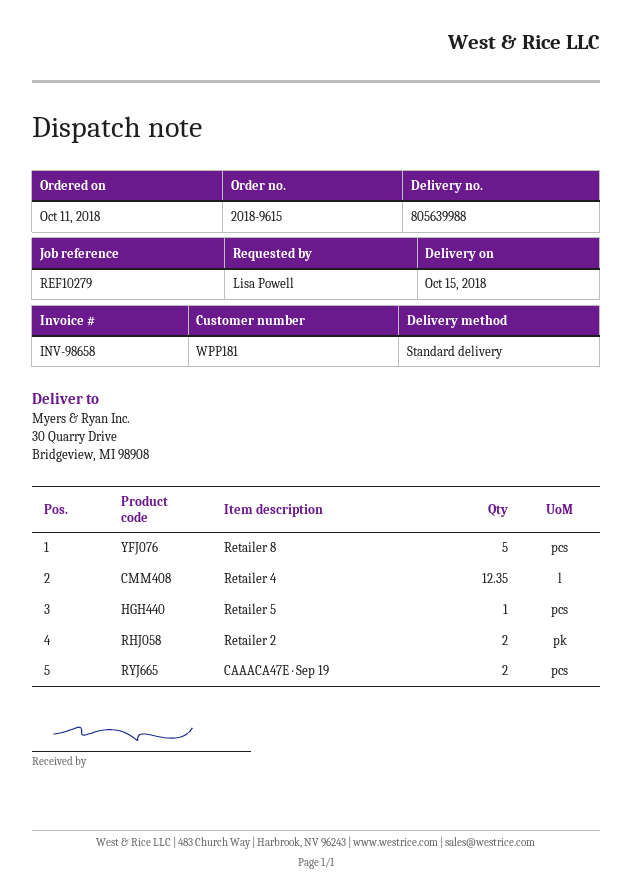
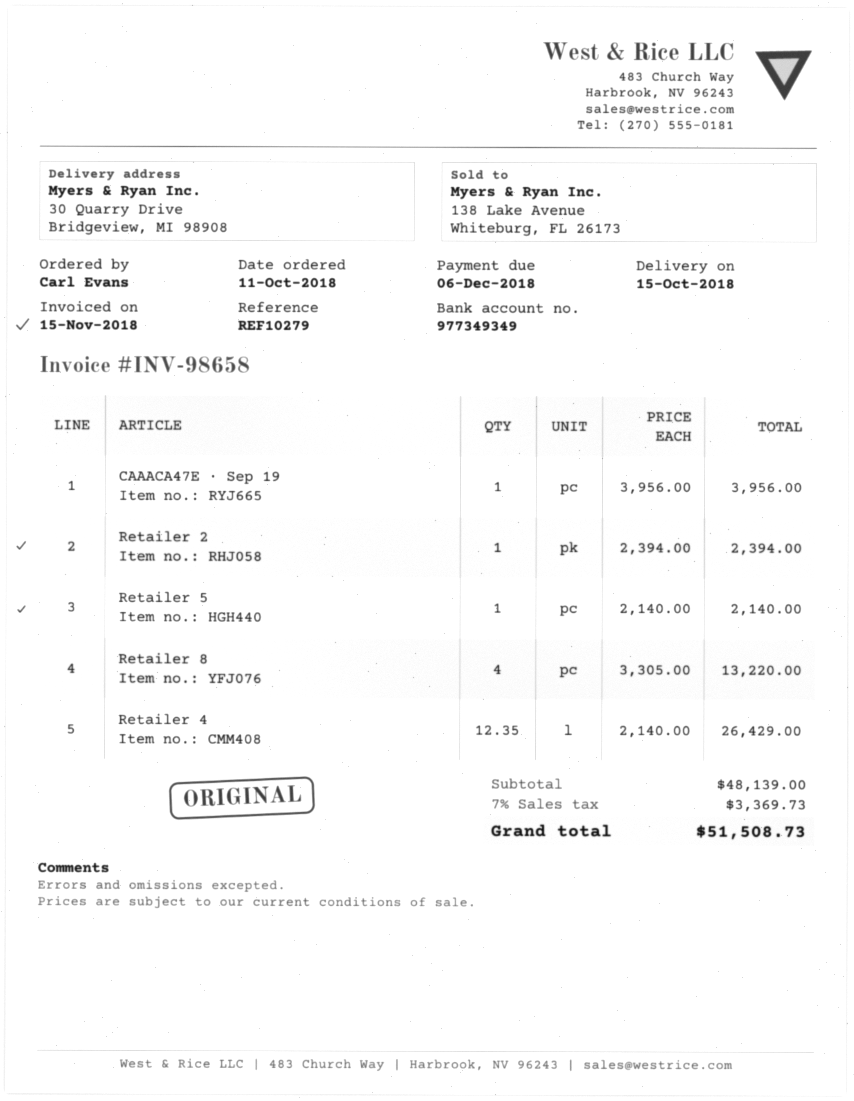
ordered by: Lisa Powell -> Carl Evans
Retailer 8: 5 -> 4
Retailer 2: 2 -> 1
CAAACA47E · Sep 19: 2 -> 1

